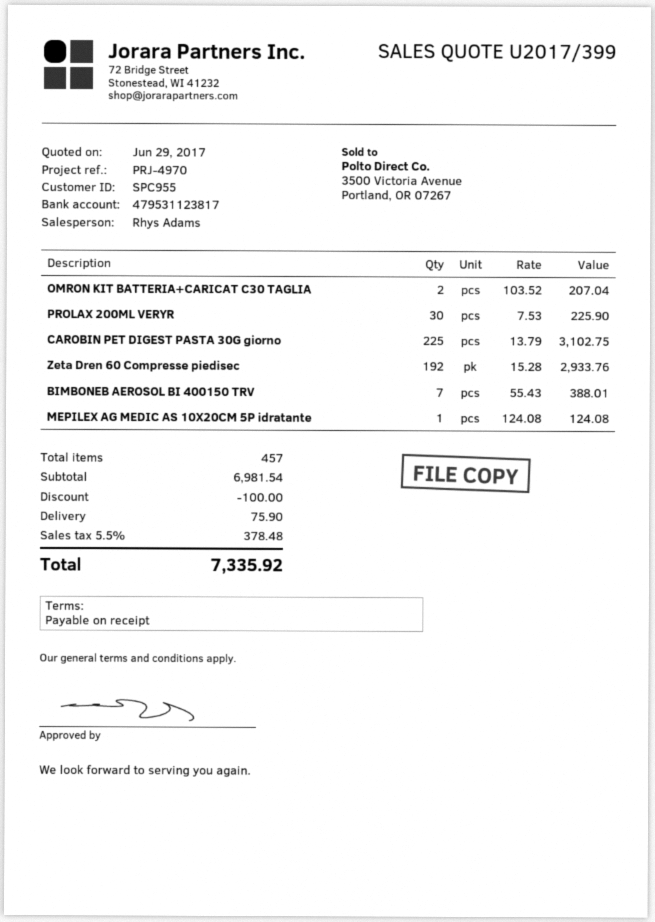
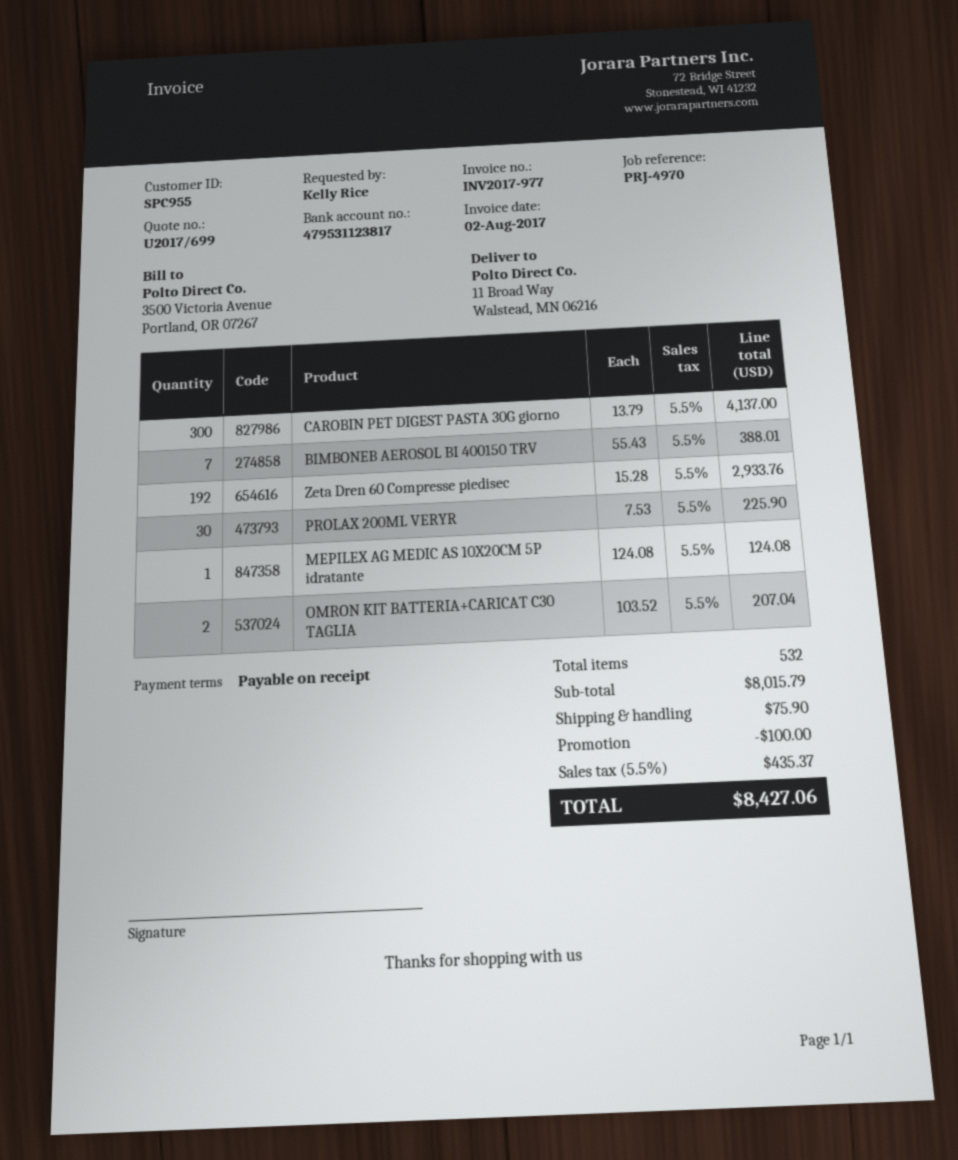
quote number: U2017/399 -> U2017/699
CAROBIN PET DIGEST PASTA 30G giorno: 225 x 13.79 = 3102.75 -> 300 x 13.79 = 4137.00
total quantity: 457 -> 532
subtotal: 6981.54 -> 8015.79
tax: 5.5% = 378.48 -> 5.5% = 435.37
total: 7335.92 -> 8427.06

